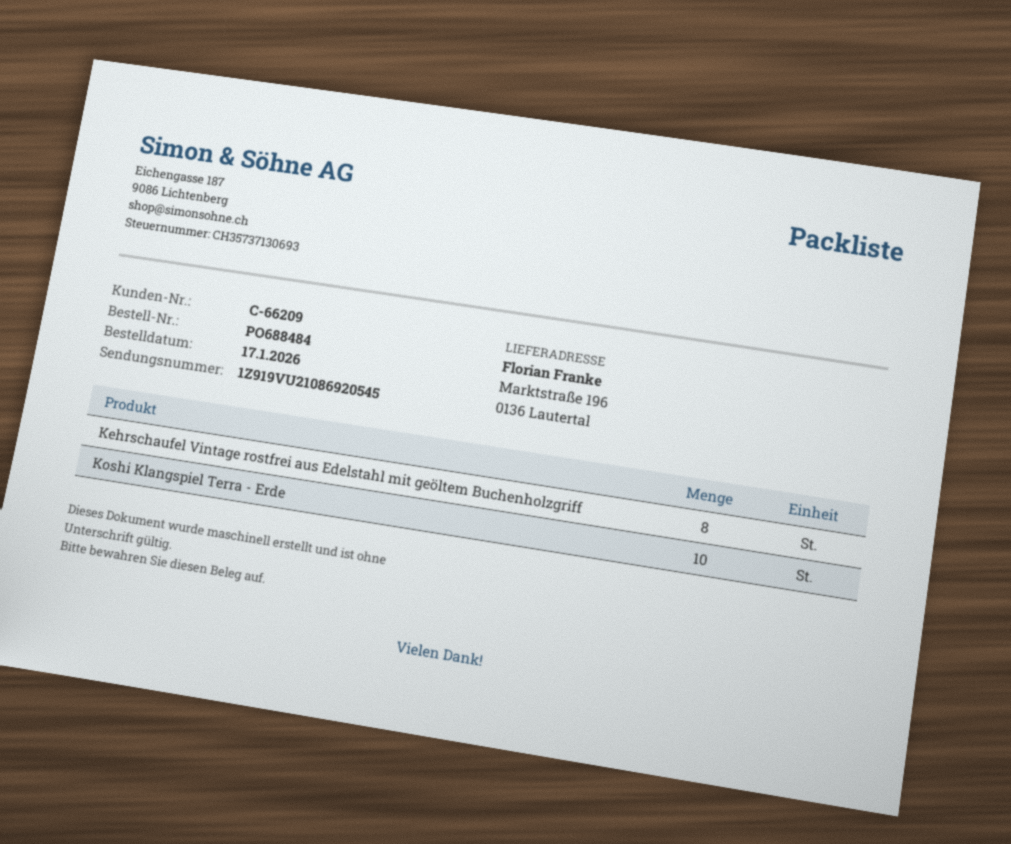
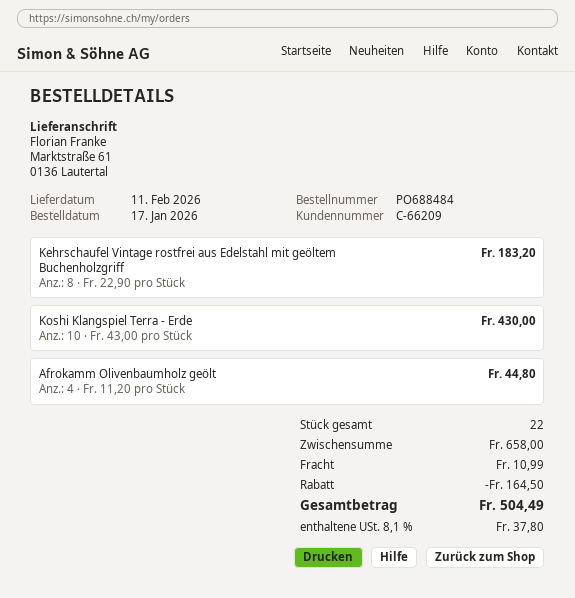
ship to: Marktstraße 196, 0136 Lautertal -> Marktstraße 61, 0136 Lautertal
Afrokamm Olivenbaumholz geölt: none -> 4

